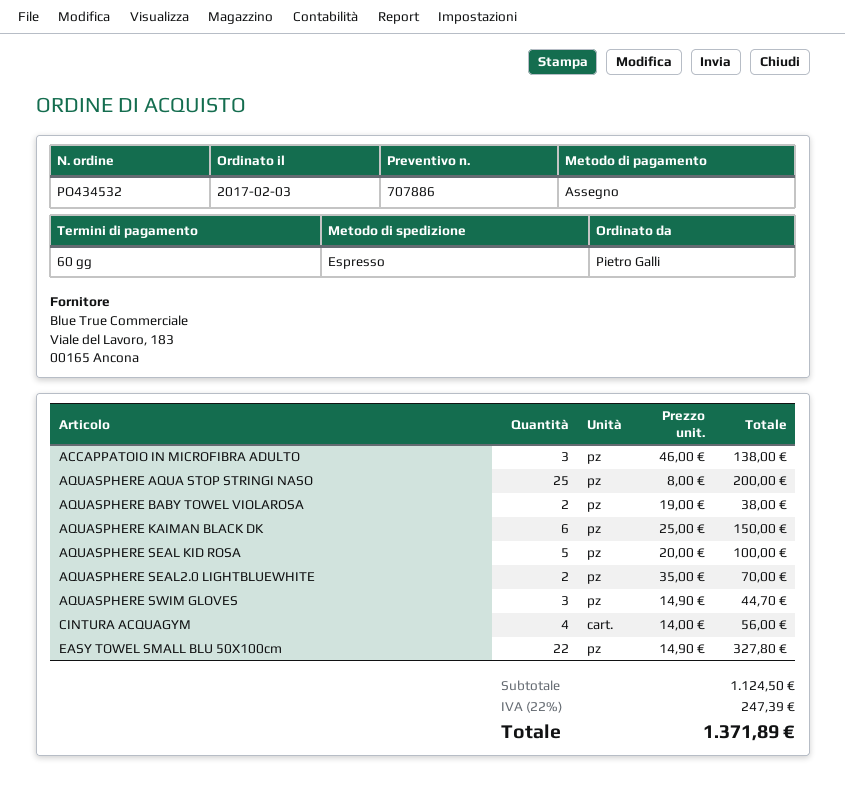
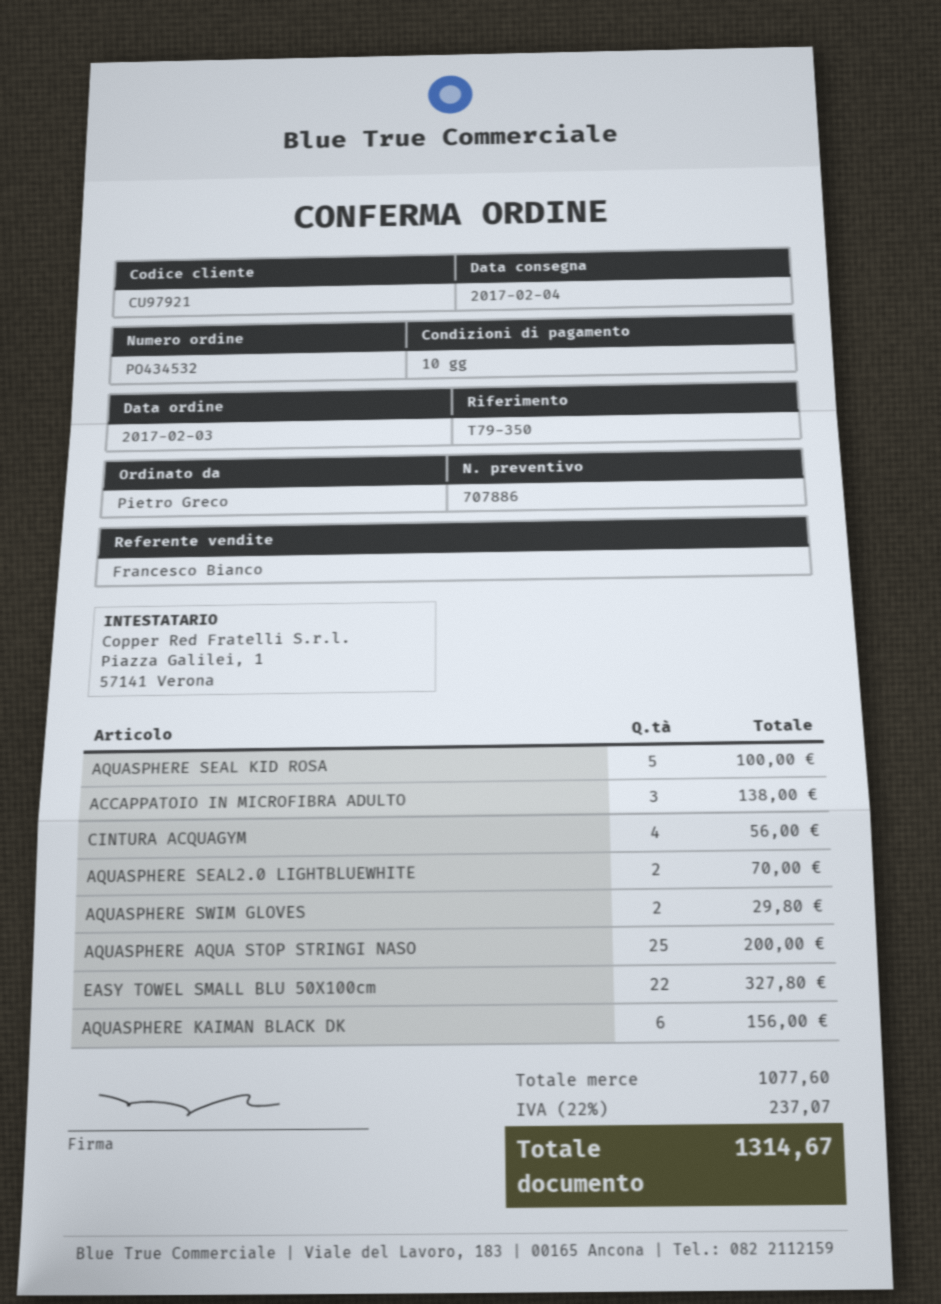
payment terms: 60 days -> 10 days
ordered by: Pietro Galli -> Pietro Greco
AQUASPHERE BABY TOWEL VIOLAROSA: 2 for 38.00 -> none
AQUASPHERE KAIMAN BLACK DK: 6 for 150.00 -> 6 for 156.00
AQUASPHERE SWIM GLOVES: 3 for 44.70 -> 2 for 29.80
subtotal: 1124.50 -> 1077.60
tax: 22% = 247.39 -> 22% = 237.07
total: 1371.89 -> 1314.67

